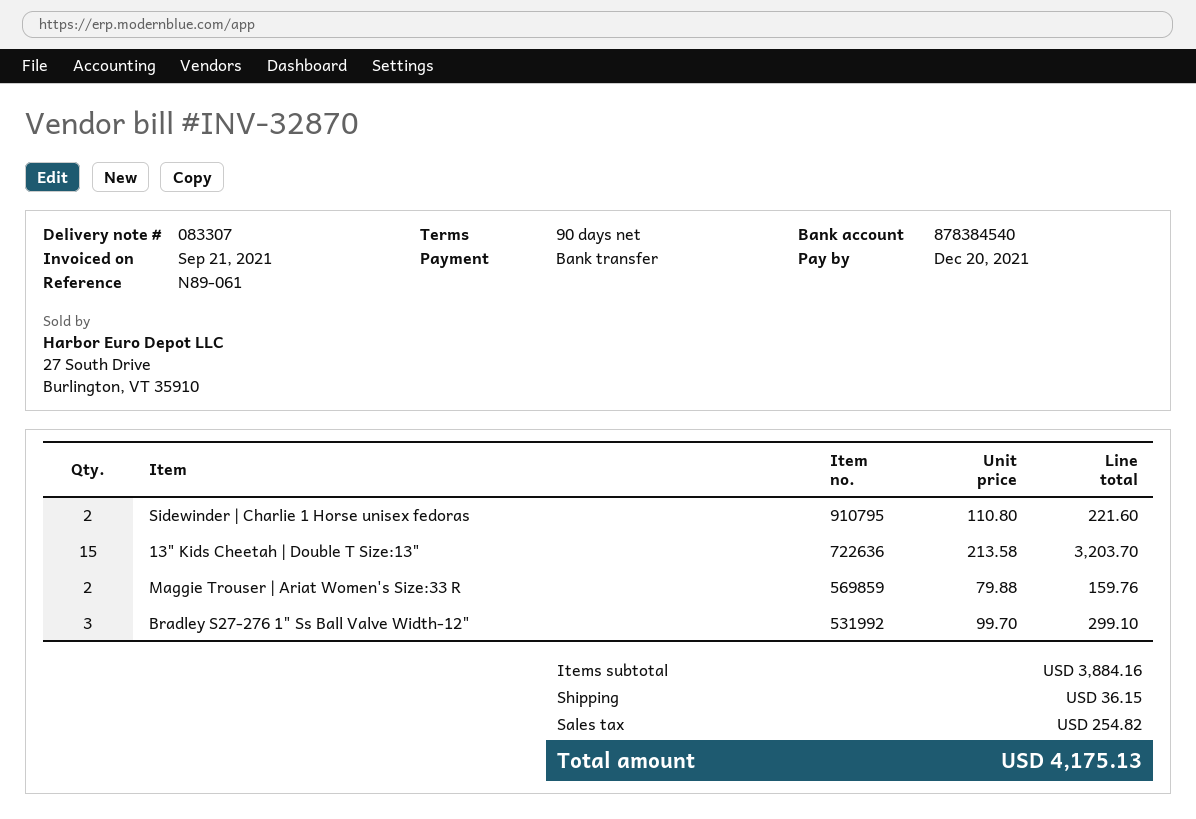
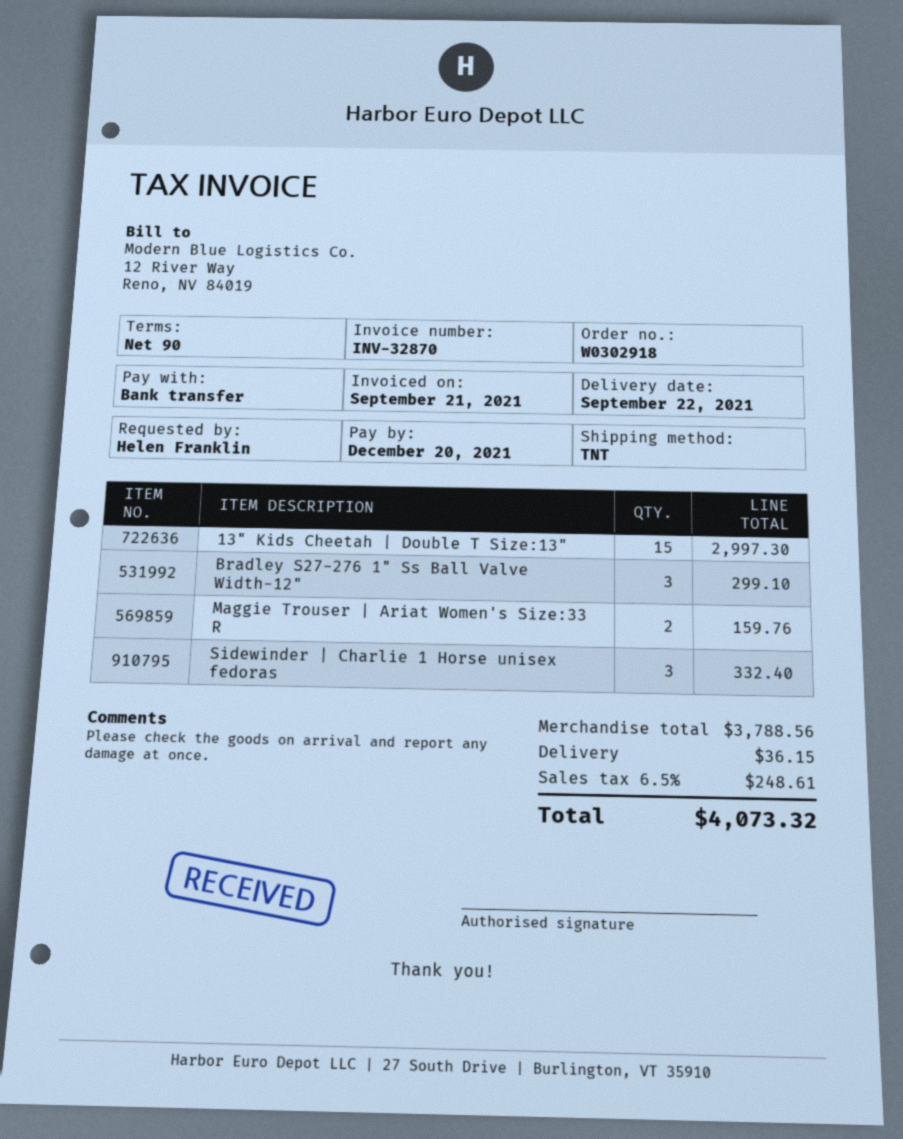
Sidewinder | Charlie 1 Horse unisex fedoras: 2 for 221.60 -> 3 for 332.40
13" Kids Cheetah | Double T Size:13": 15 for 3203.70 -> 15 for 2997.30
subtotal: 3884.16 -> 3788.56
tax: 254.82 -> 248.61
total: 4175.13 -> 4073.32

